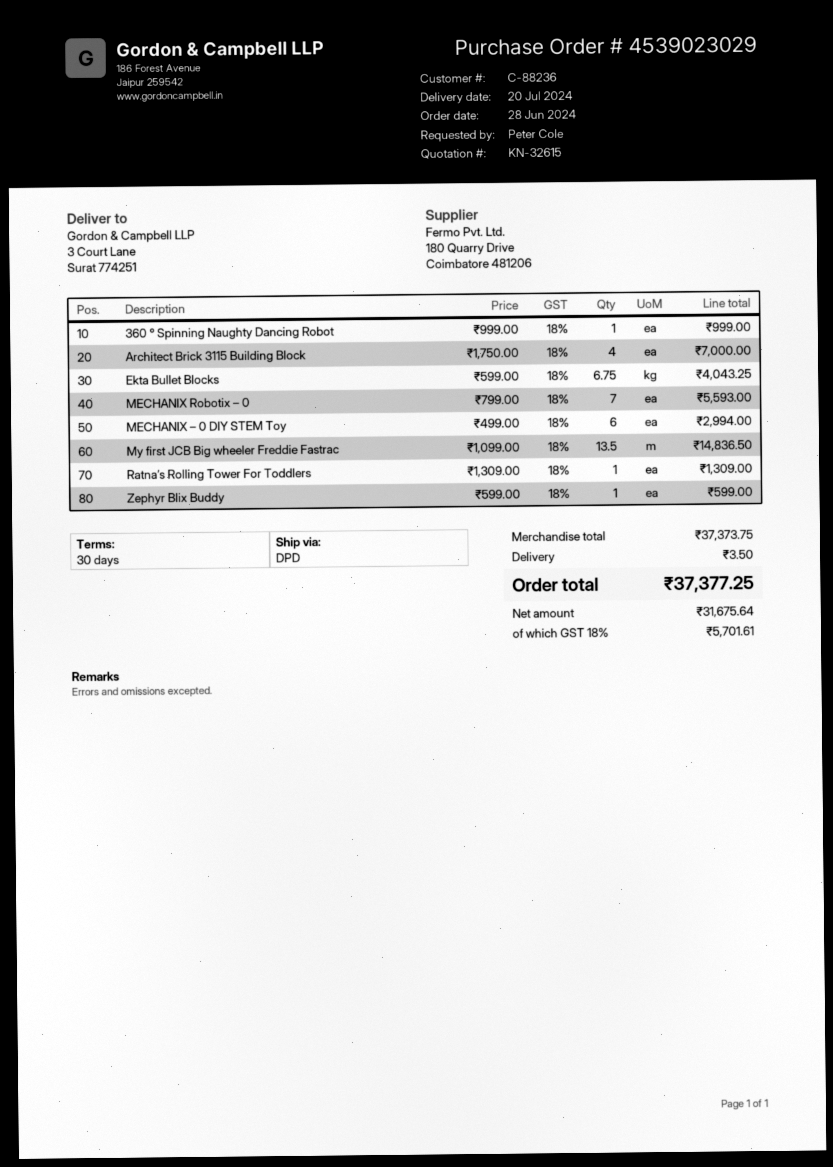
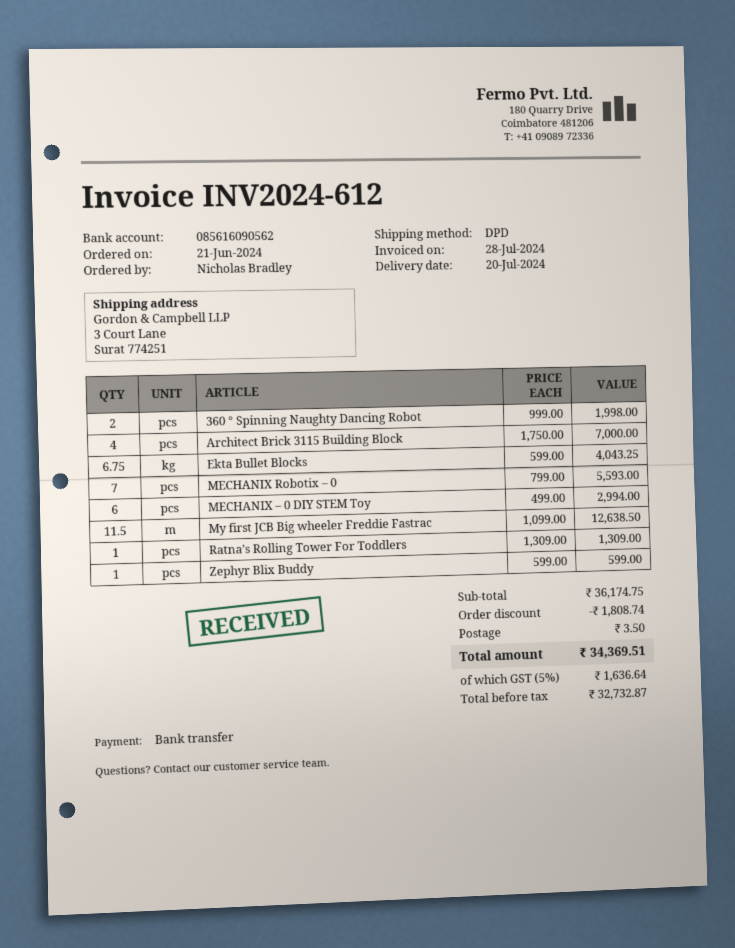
order date: 2024-06-28 -> 2024-06-21
ordered by: Peter Cole -> Nicholas Bradley
360 ° Spinning Naughty Dancing Robot: 1 x 999.00 = 999.00 -> 2 x 999.00 = 1998.00
My first JCB Big wheeler Freddie Fastrac: 13.5 x 1099.00 = 14836.50 -> 11.5 x 1099.00 = 12638.50
subtotal: 37373.75 -> 36174.75
discount: none -> 1808.74
net: 31675.64 -> 32732.87
tax: 18% = 5701.61 -> 5% = 1636.64
total: 37377.25 -> 34369.51

